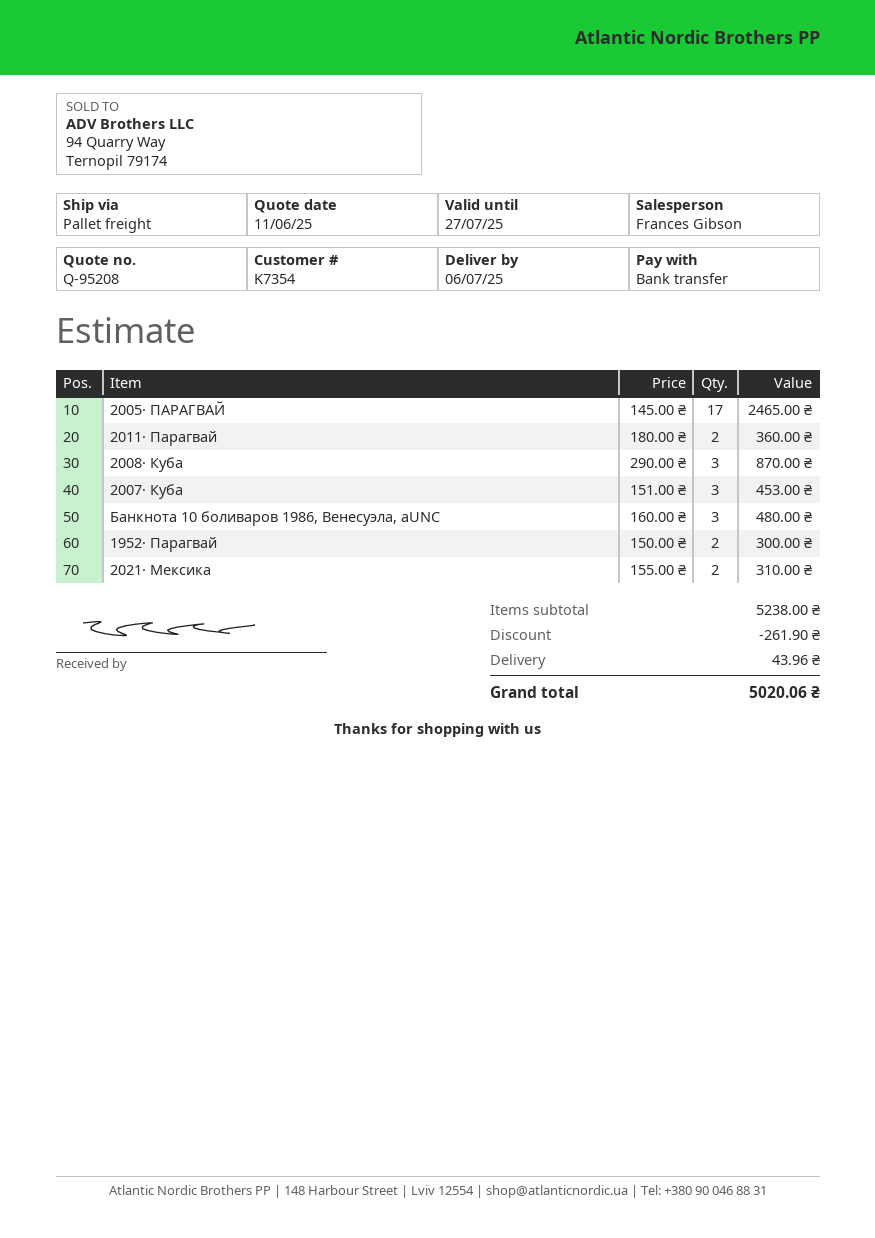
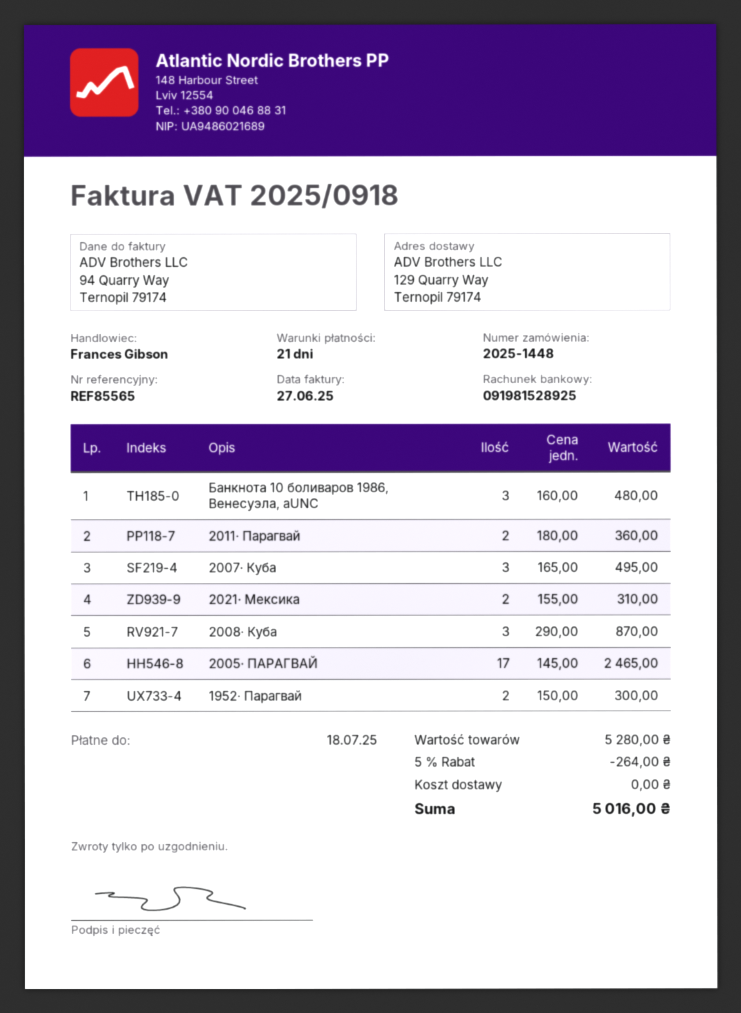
2007· Куба: 3 x 151.00 = 453.00 -> 3 x 165.00 = 495.00
subtotal: 5238.00 -> 5280.00
discount: 261.90 -> 264.00
shipping: 43.96 -> 0.00
total: 5020.06 -> 5016.00

